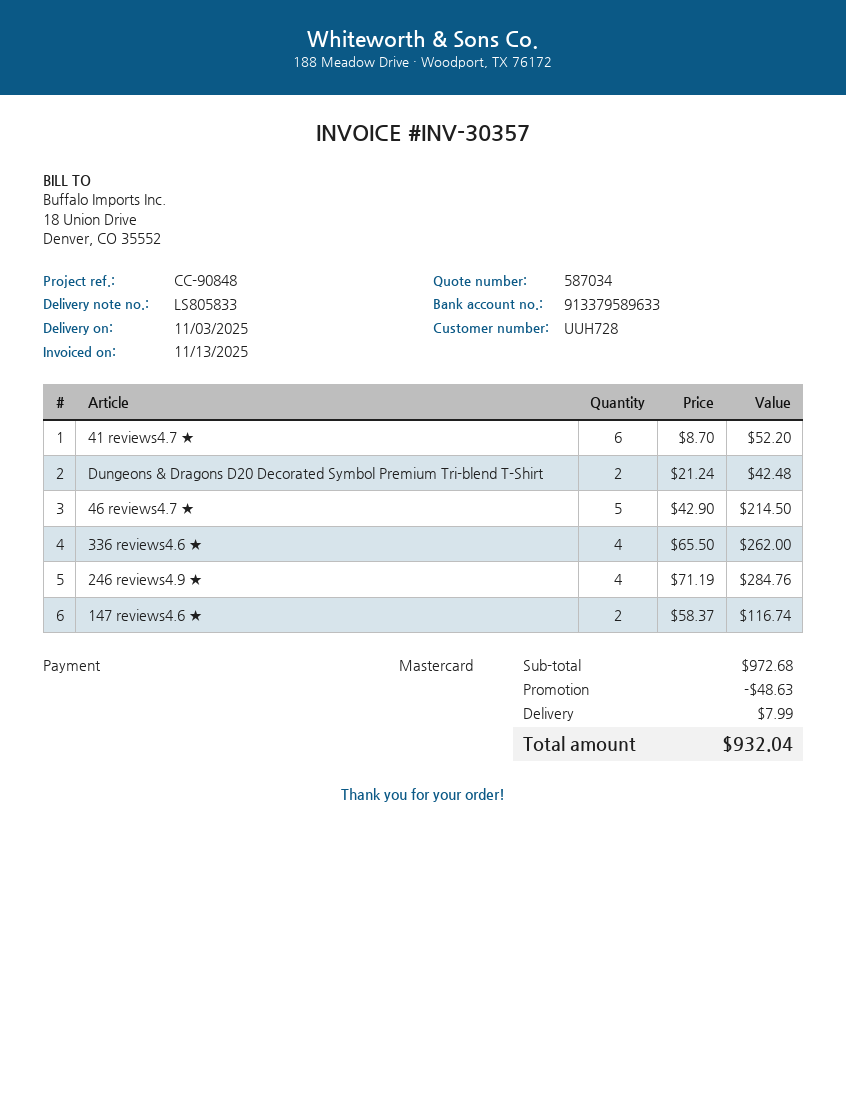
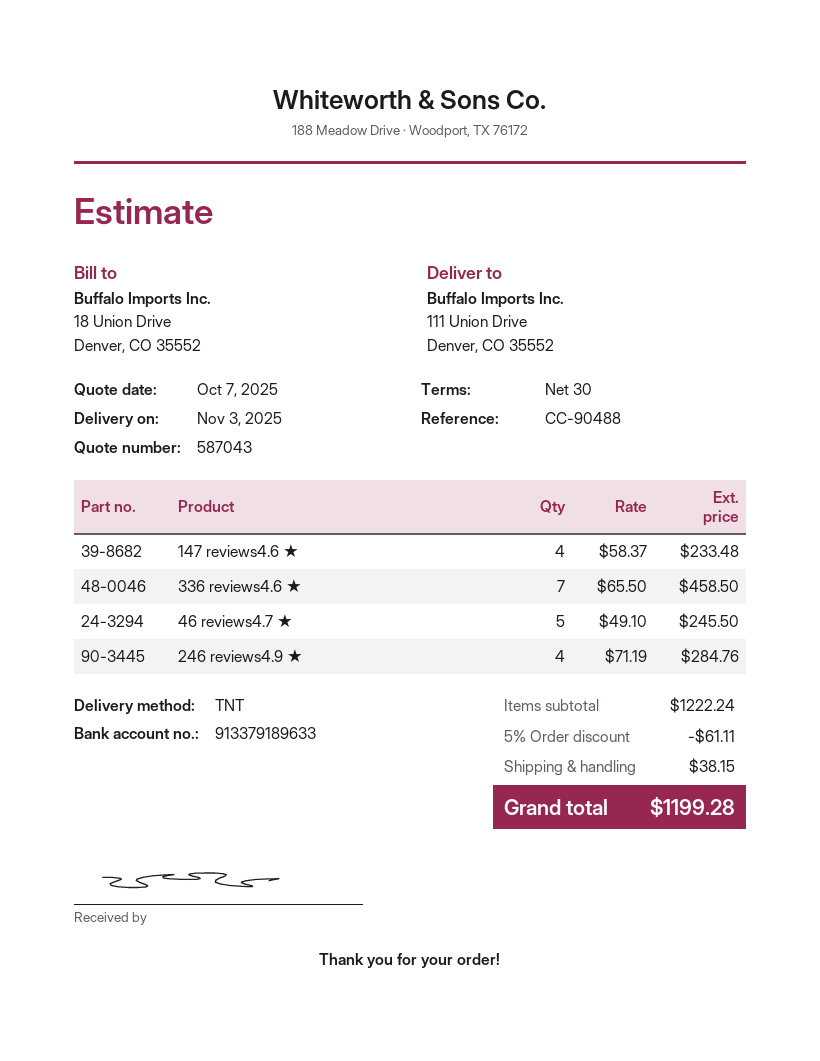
quote number: 587034 -> 587043
reference: CC-90848 -> CC-90488
bank account: 913379589633 -> 913379189633
41 reviews4.7 ★: 6 x 8.70 = 52.20 -> none
Dungeons & Dragons D20 Decorated Symbol Premium Tri-blend T-Shirt: 2 x 21.24 = 42.48 -> none
46 reviews4.7 ★: 5 x 42.90 = 214.50 -> 5 x 49.10 = 245.50
336 reviews4.6 ★: 4 x 65.50 = 262.00 -> 7 x 65.50 = 458.50
147 reviews4.6 ★: 2 x 58.37 = 116.74 -> 4 x 58.37 = 233.48
subtotal: 972.68 -> 1222.24
discount: 48.63 -> 61.11
shipping: 7.99 -> 38.15
total: 932.04 -> 1199.28

